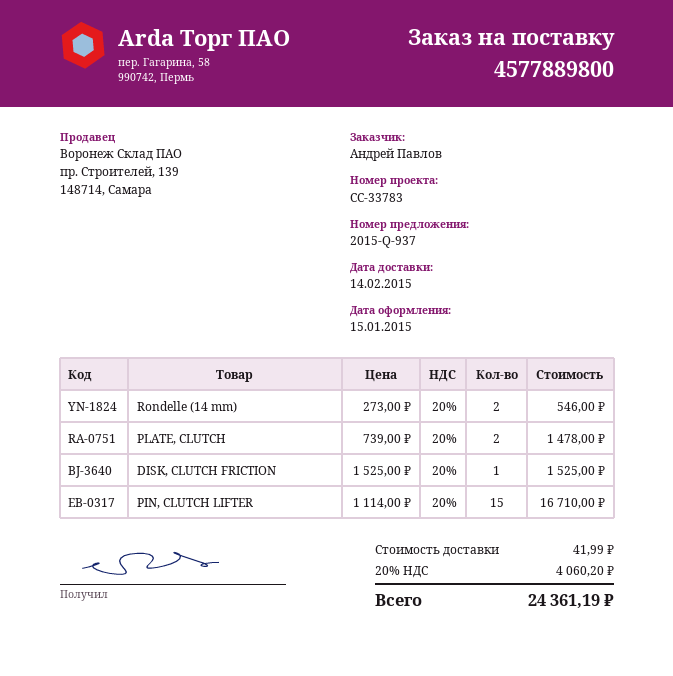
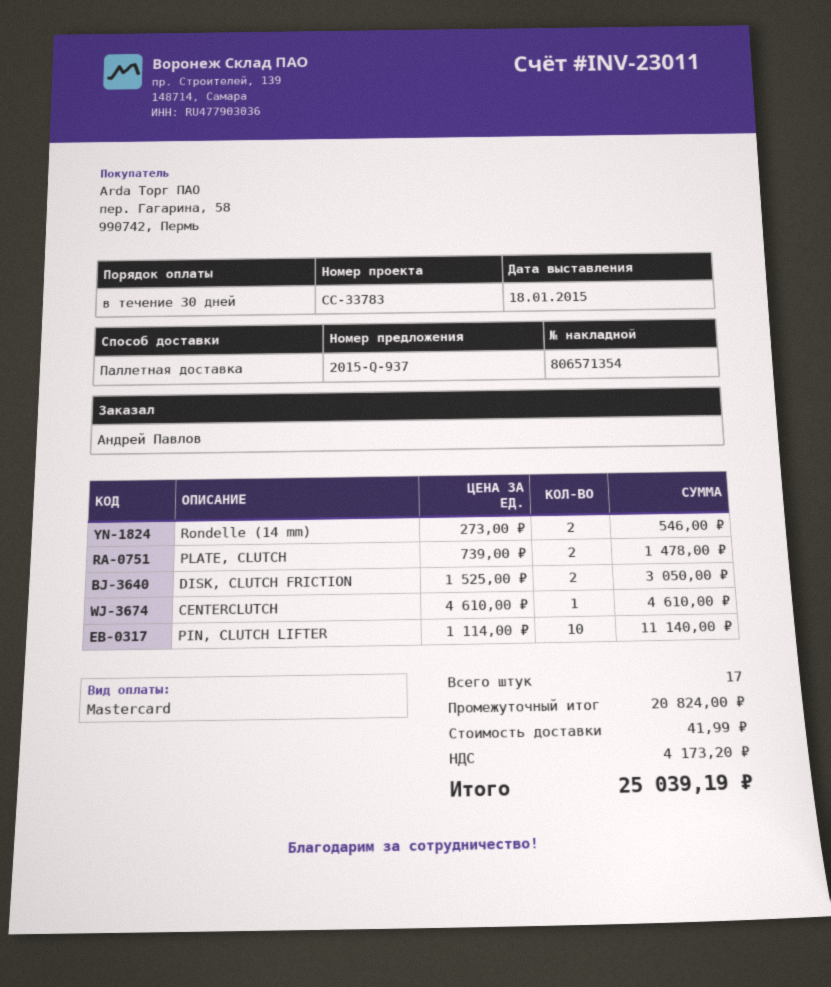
DISK, CLUTCH FRICTION: 1 x 1525.00 = 1525.00 -> 2 x 1525.00 = 3050.00
PIN, CLUTCH LIFTER: 15 x 1114.00 = 16710.00 -> 10 x 1114.00 = 11140.00
CENTERCLUTCH: none -> 1 x 4610.00 = 4610.00
tax: 4060.20 -> 4173.20
total: 24361.19 -> 25039.19

